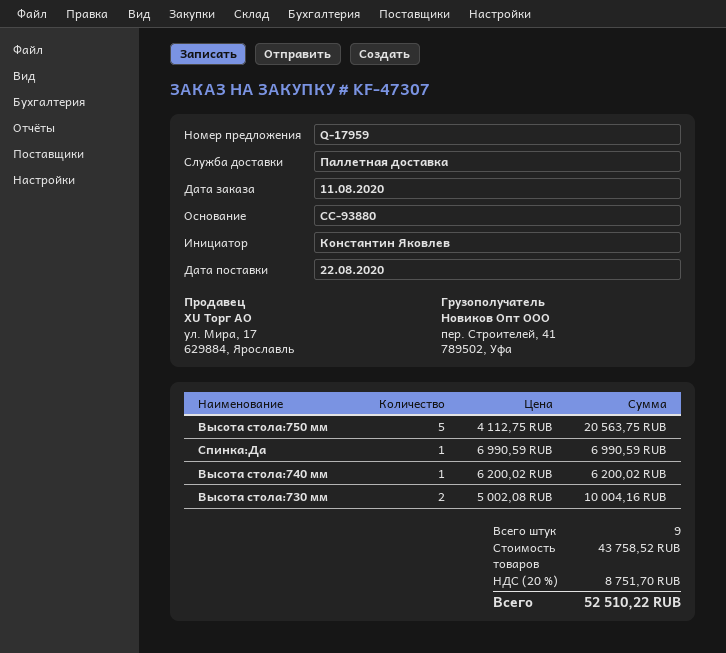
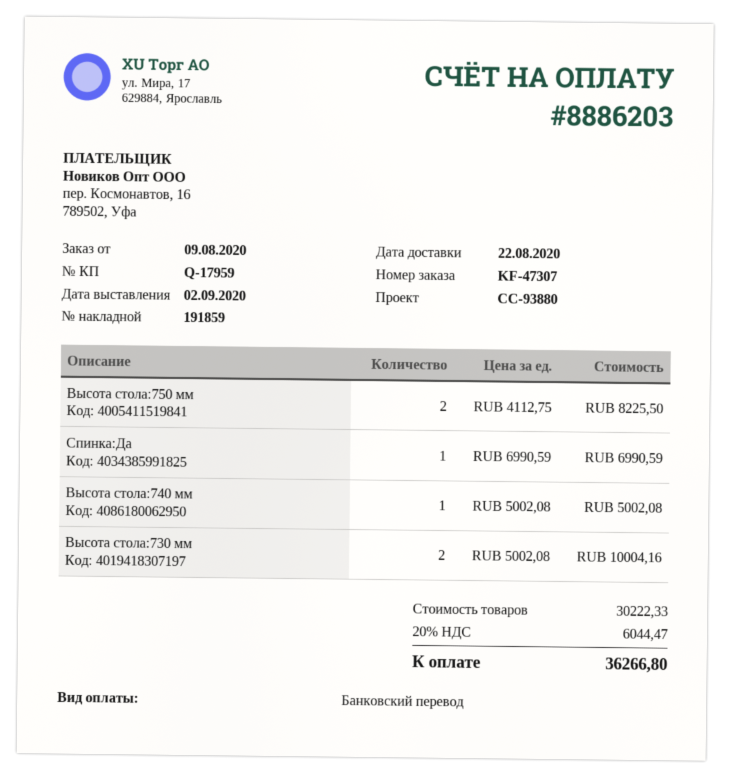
order date: 2020-08-11 -> 2020-08-09
Высота стола:750 мм: 5 x 4112.75 = 20563.75 -> 2 x 4112.75 = 8225.50
Высота стола:740 мм: 1 x 6200.02 = 6200.02 -> 1 x 5002.08 = 5002.08
subtotal: 43758.52 -> 30222.33
tax: 20% = 8751.70 -> 20% = 6044.47
total: 52510.22 -> 36266.80

